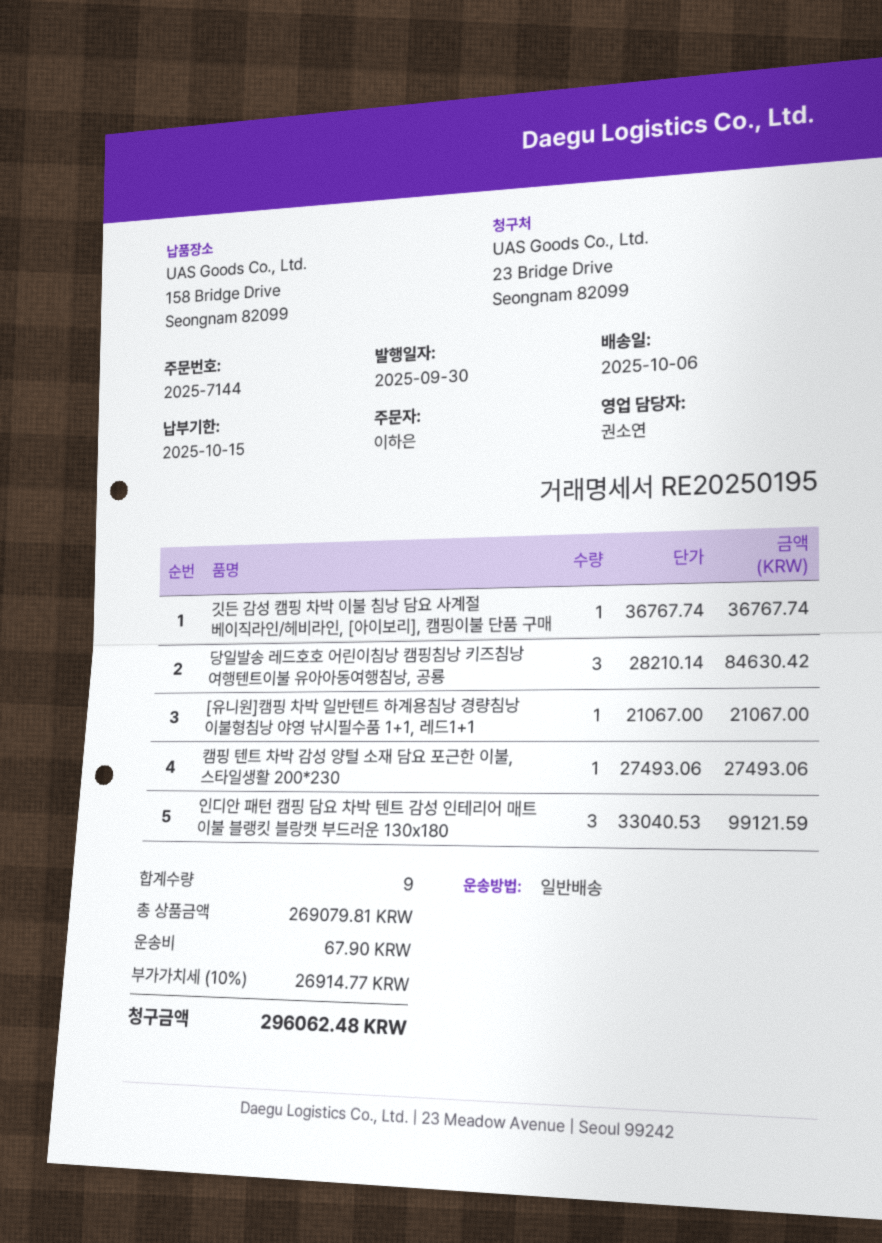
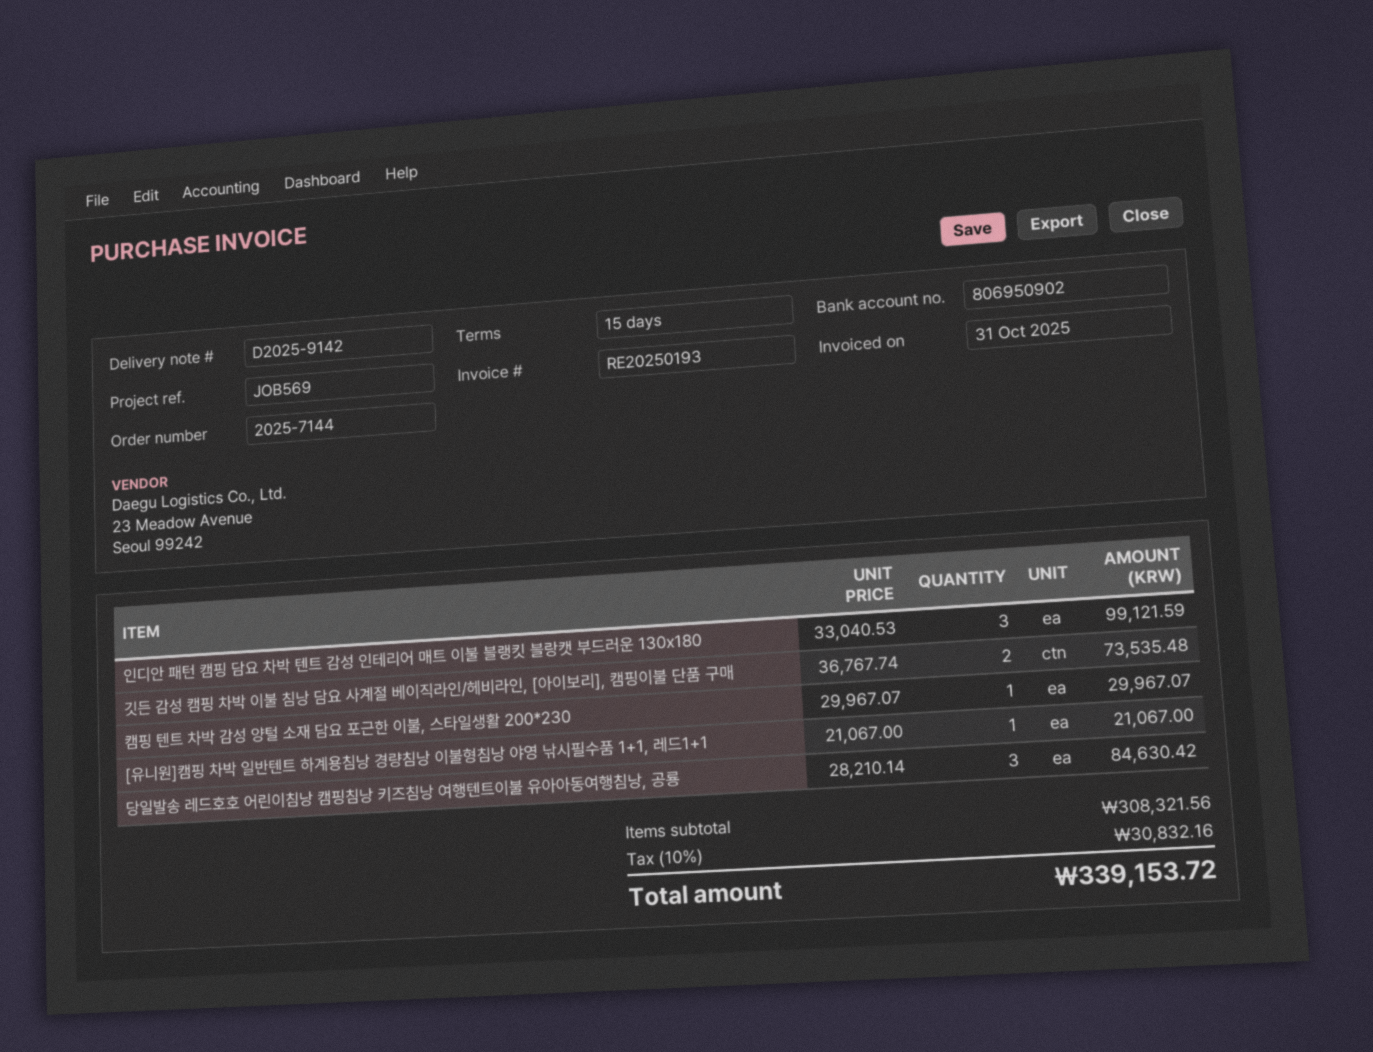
invoice number: RE20250195 -> RE20250193
invoice date: 2025-09-30 -> 2025-10-31
깃든 감성 캠핑 차박 이불 침낭 담요 사계절 베이직라인/헤비라인, [아이보리], 캠핑이불 단품 구매: 1 x 36767.74 = 36767.74 -> 2 x 36767.74 = 73535.48
캠핑 텐트 차박 감성 양털 소재 담요 포근한 이불, 스타일생활 200*230: 1 x 27493.06 = 27493.06 -> 1 x 29967.07 = 29967.07
subtotal: 269079.81 -> 308321.56
shipping: 67.90 -> none
tax: 10% = 26914.77 -> 10% = 30832.16
total: 296062.48 -> 339153.72

